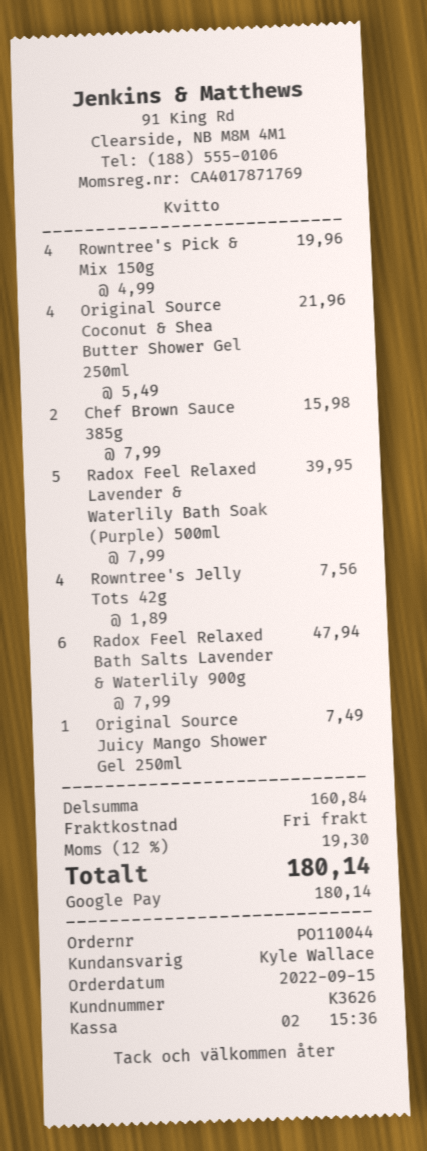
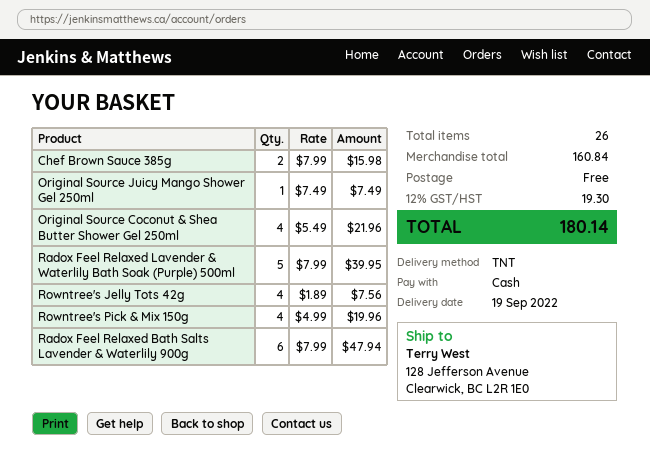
payment method: Google Pay -> cash

